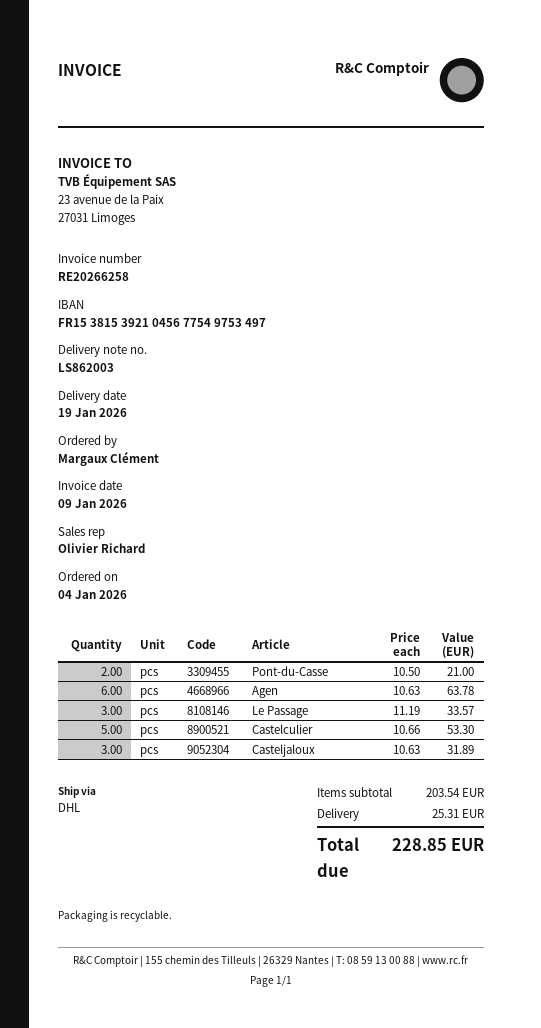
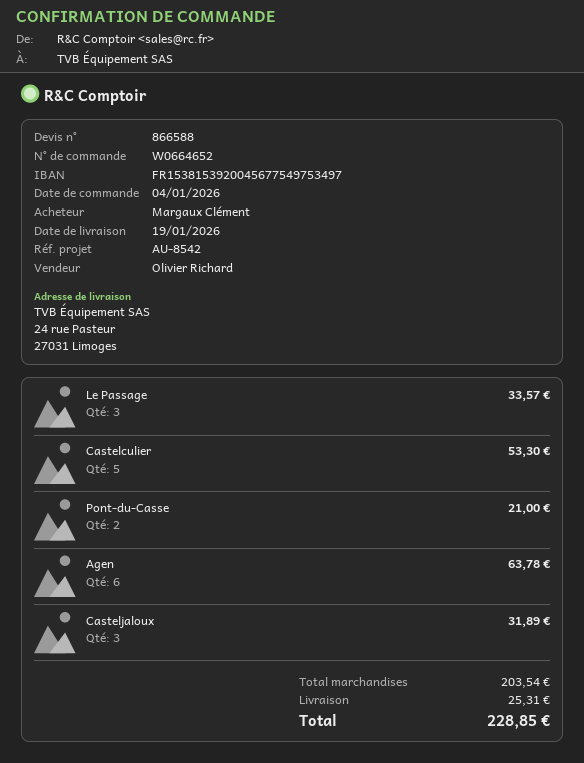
bank account: FR1538153921045677549753497 -> FR1538153920045677549753497

